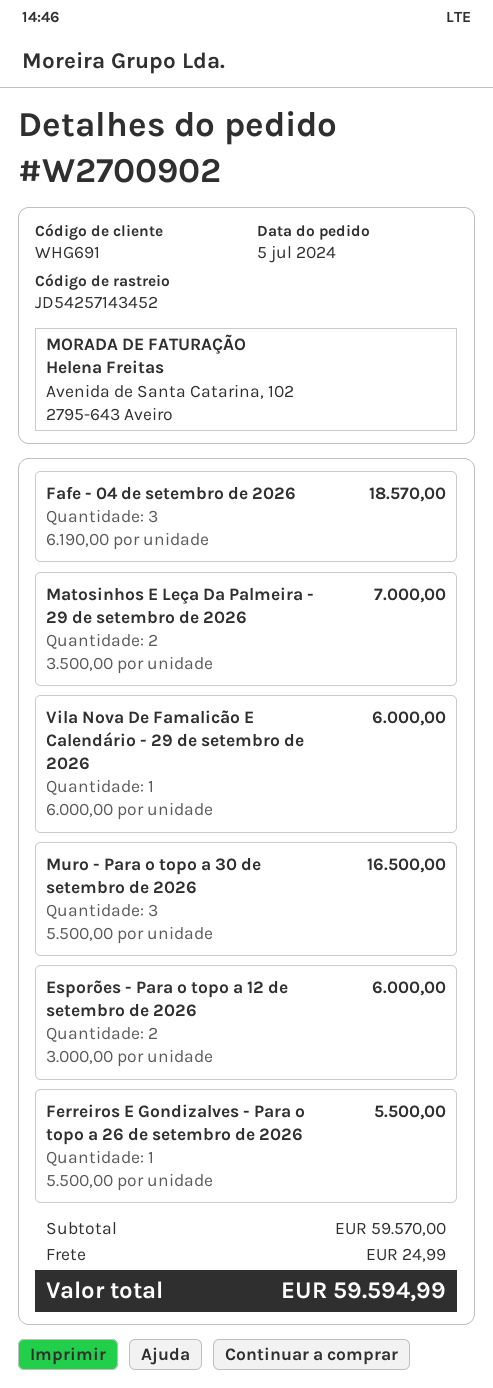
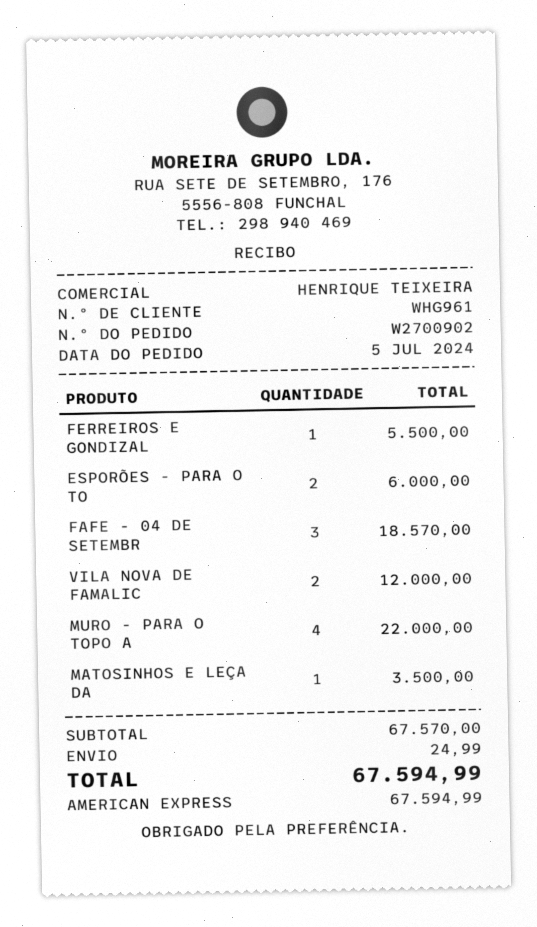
customer number: WHG691 -> WHG961
Matosinhos E Leça Da Palmeira - 29 de setembro de 2026: 2 for 7000.00 -> 1 for 3500.00
Vila Nova De Famalicão E Calendário - 29 de setembro de 2026: 1 for 6000.00 -> 2 for 12000.00
Muro - Para o topo a 30 de setembro de 2026: 3 for 16500.00 -> 4 for 22000.00
subtotal: 59570.00 -> 67570.00
total: 59594.99 -> 67594.99

